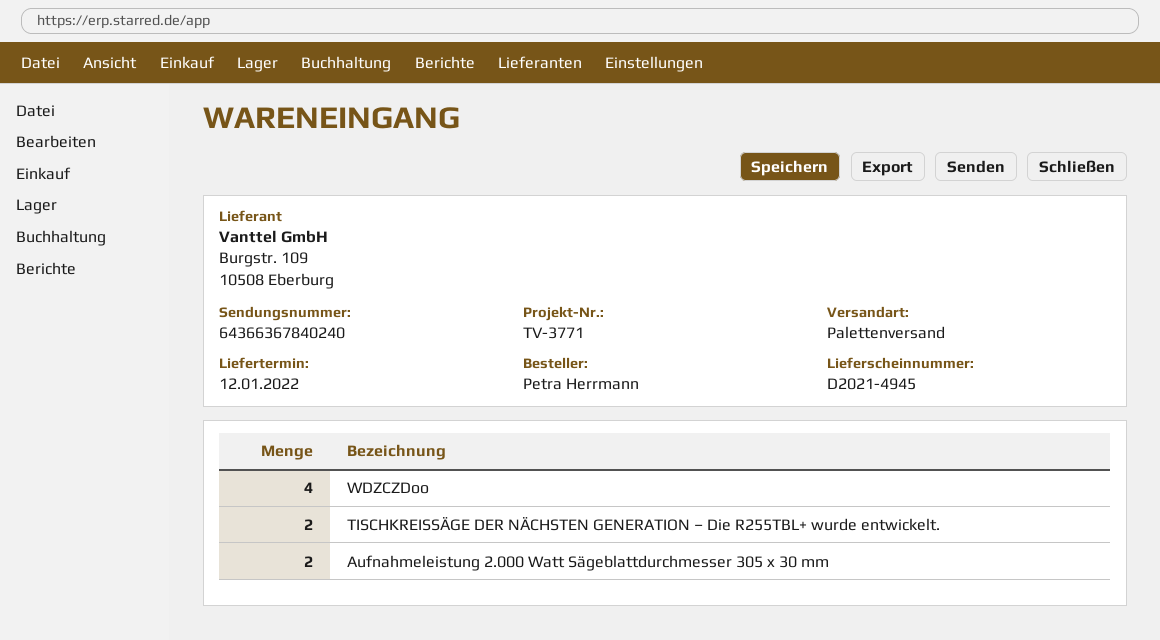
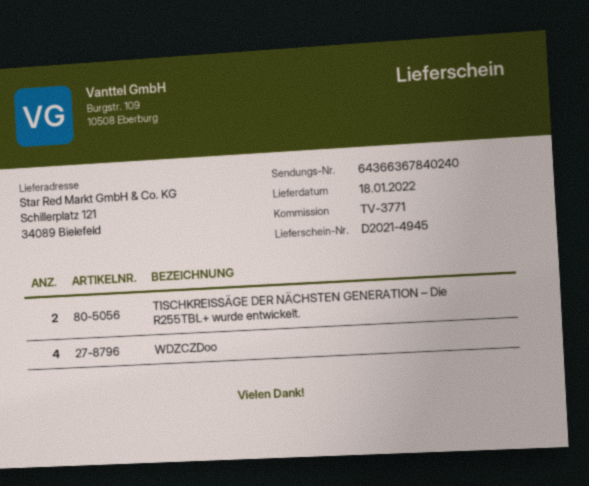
delivery date: 2022-01-12 -> 2022-01-18
Aufnahmeleistung 2.000 Watt Sägeblattdurchmesser 305 x 30 mm: 2 -> none

